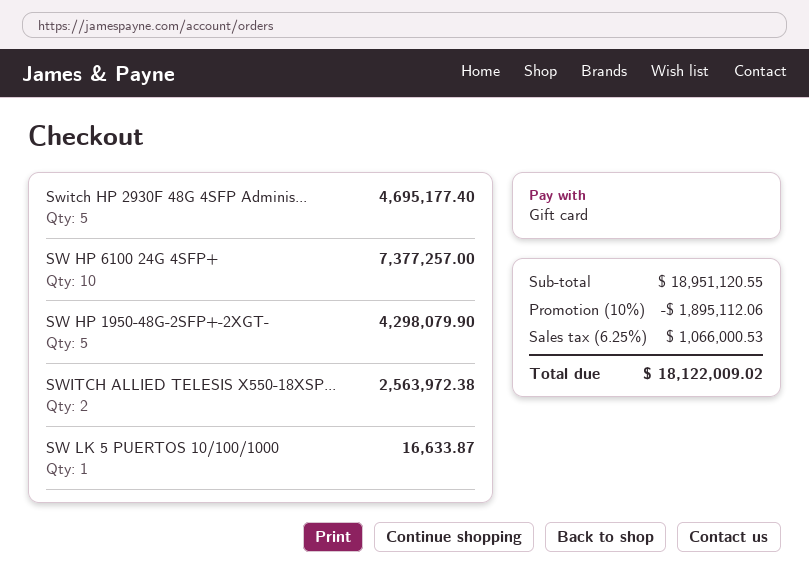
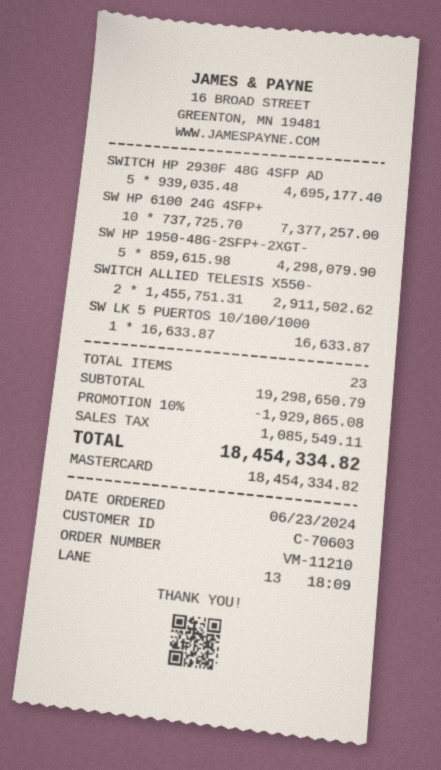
payment method: gift card -> Mastercard
SWITCH ALLIED TELESIS X550-18XSP...: 2 for 2563972.38 -> 2 for 2911502.62
subtotal: 18951120.55 -> 19298650.79
discount: 10% = 1895112.06 -> 10% = 1929865.08
tax: 1066000.53 -> 1085549.11
total: 18122009.02 -> 18454334.82

